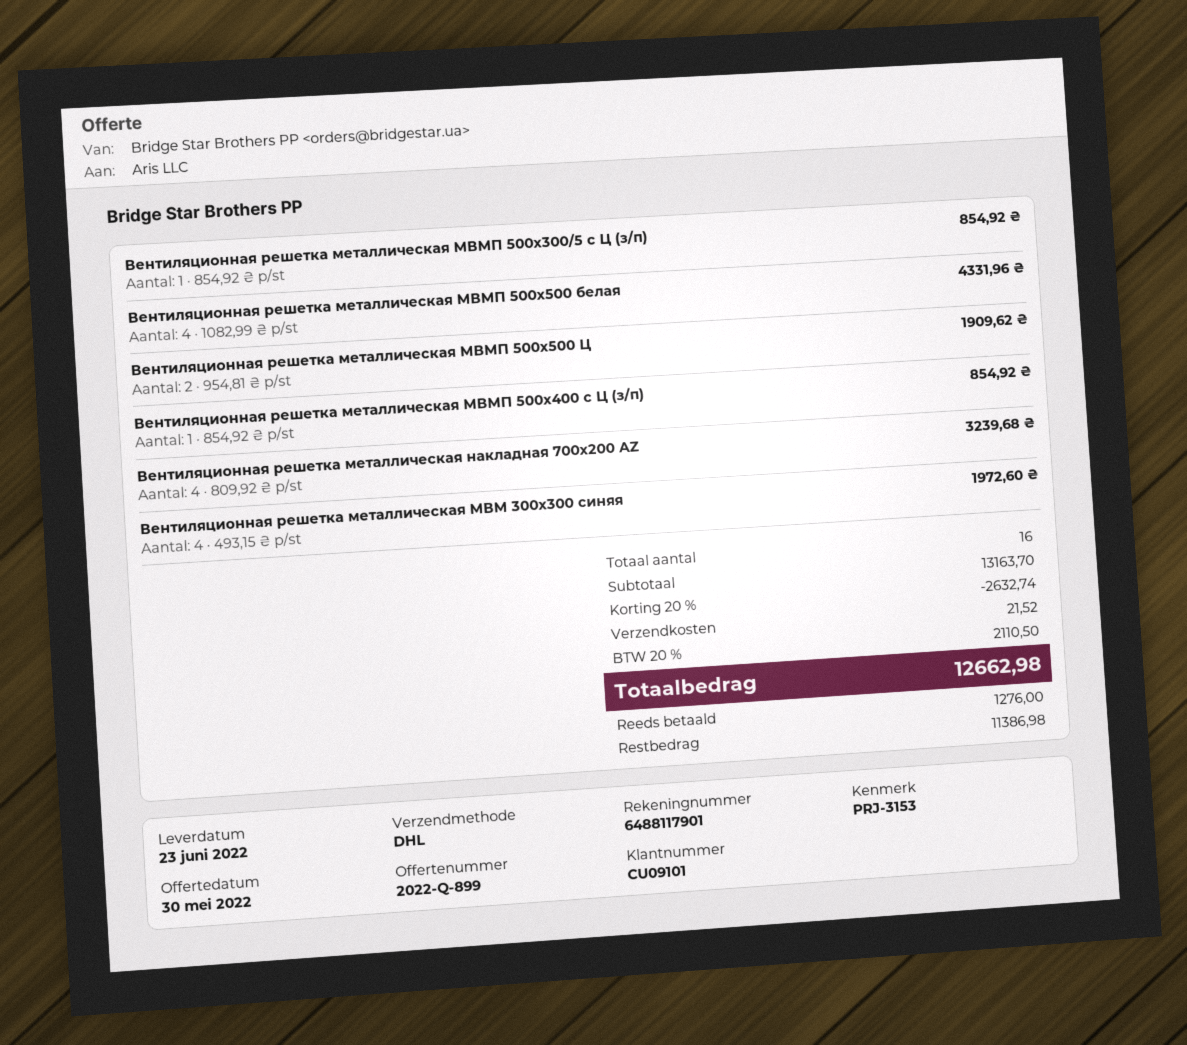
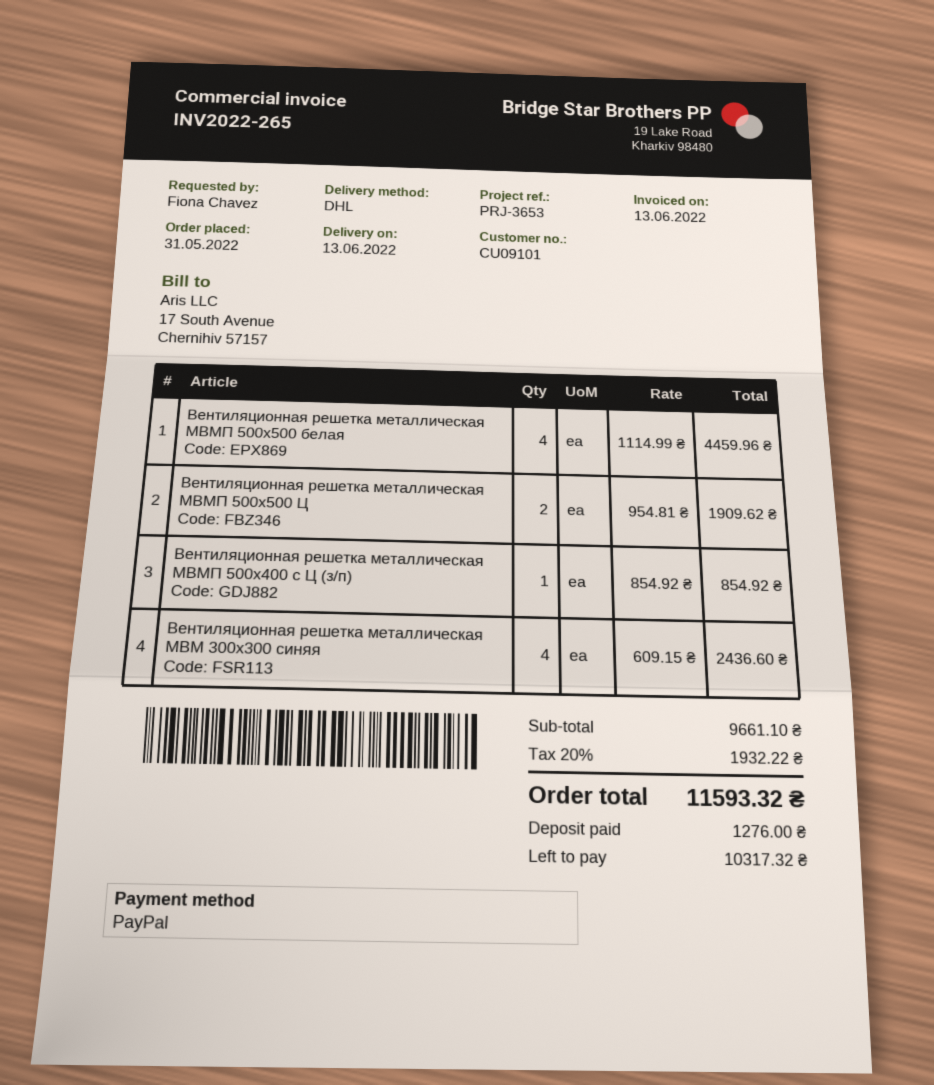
delivery date: 2022-06-23 -> 2022-06-13
reference: PRJ-3153 -> PRJ-3653
Вентиляционная решетка металлическая МВМП 500х300/5 с Ц (з/п): 1 x 854.92 = 854.92 -> none
Вентиляционная решетка металлическая МВМП 500х500 белая: 4 x 1082.99 = 4331.96 -> 4 x 1114.99 = 4459.96
Вентиляционная решетка металлическая накладная 700х200 AZ: 4 x 809.92 = 3239.68 -> none
Вентиляционная решетка металлическая МВМ 300х300 синяя: 4 x 493.15 = 1972.60 -> 4 x 609.15 = 2436.60
subtotal: 13163.70 -> 9661.10
discount: 20% = 2632.74 -> none
shipping: 21.52 -> none
tax: 20% = 2110.50 -> 20% = 1932.22
total: 12662.98 -> 11593.32
balance: 11386.98 -> 10317.32

